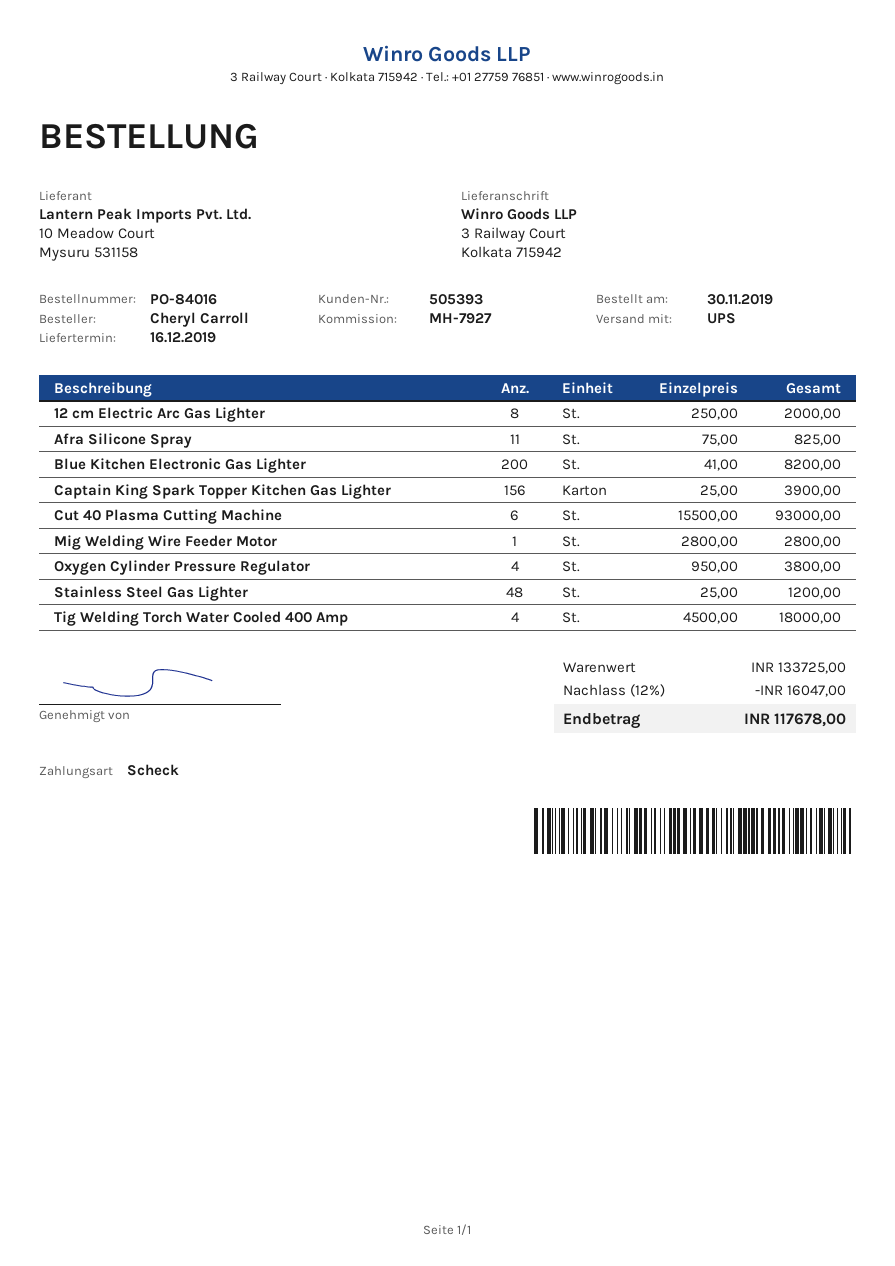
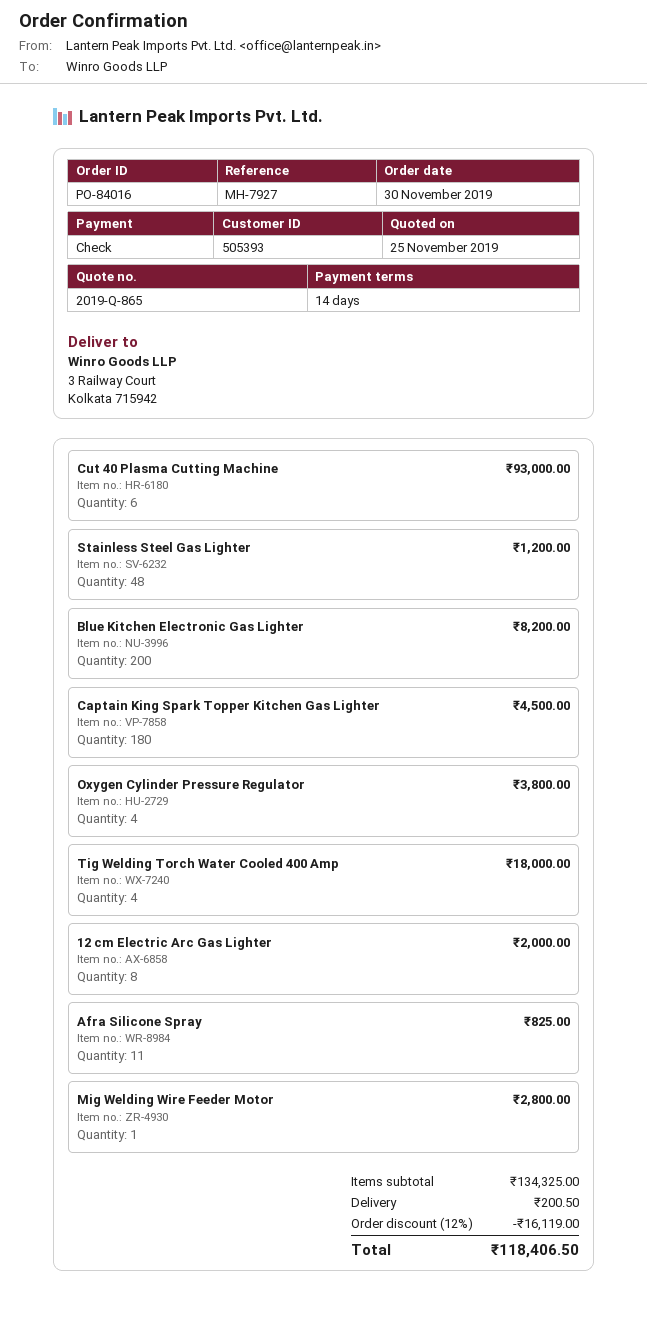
Captain King Spark Topper Kitchen Gas Lighter: 156 for 3900.00 -> 180 for 4500.00
subtotal: 133725.00 -> 134325.00
discount: 12% = 16047.00 -> 12% = 16119.00
shipping: none -> 200.50
total: 117678.00 -> 118406.50

